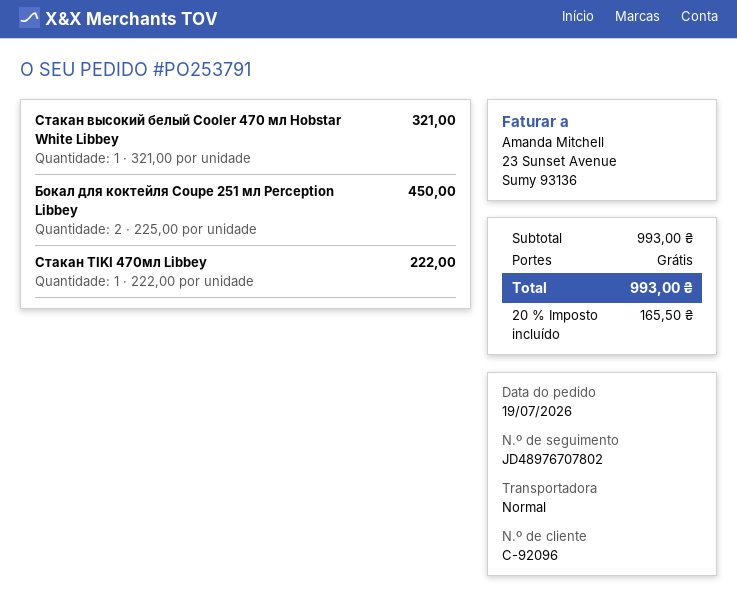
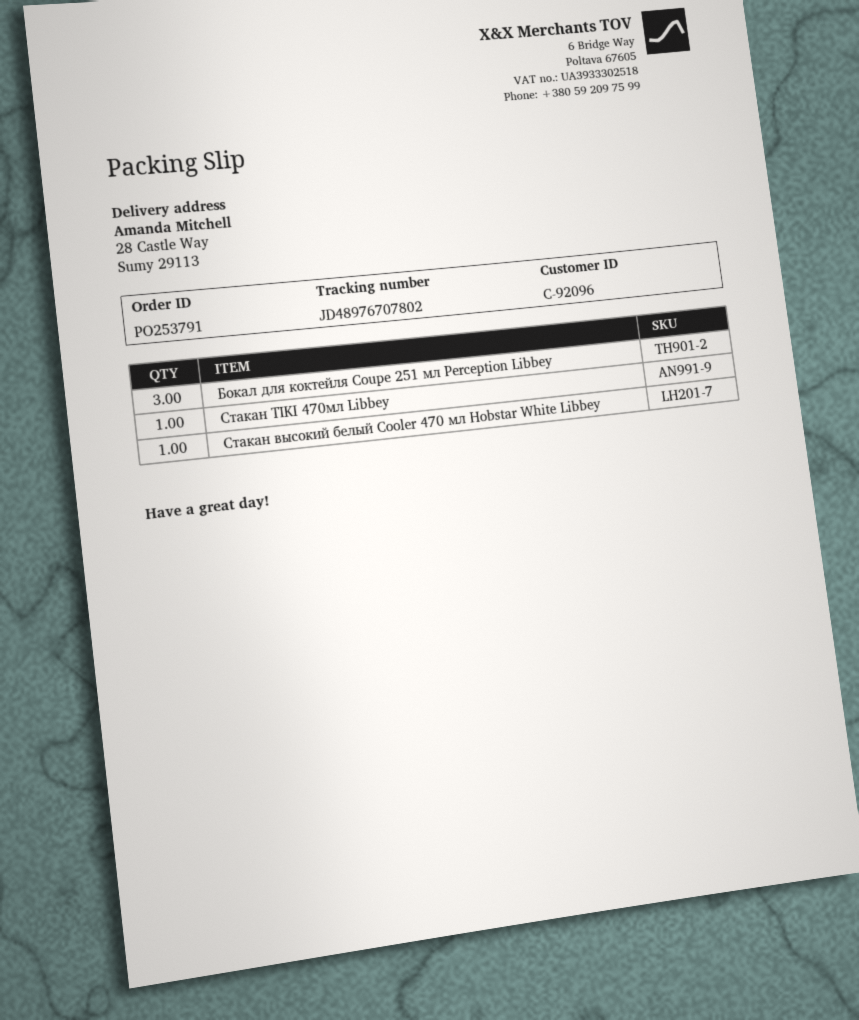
Бокал для коктейля Coupe 251 мл Perception Libbey: 2 -> 3

